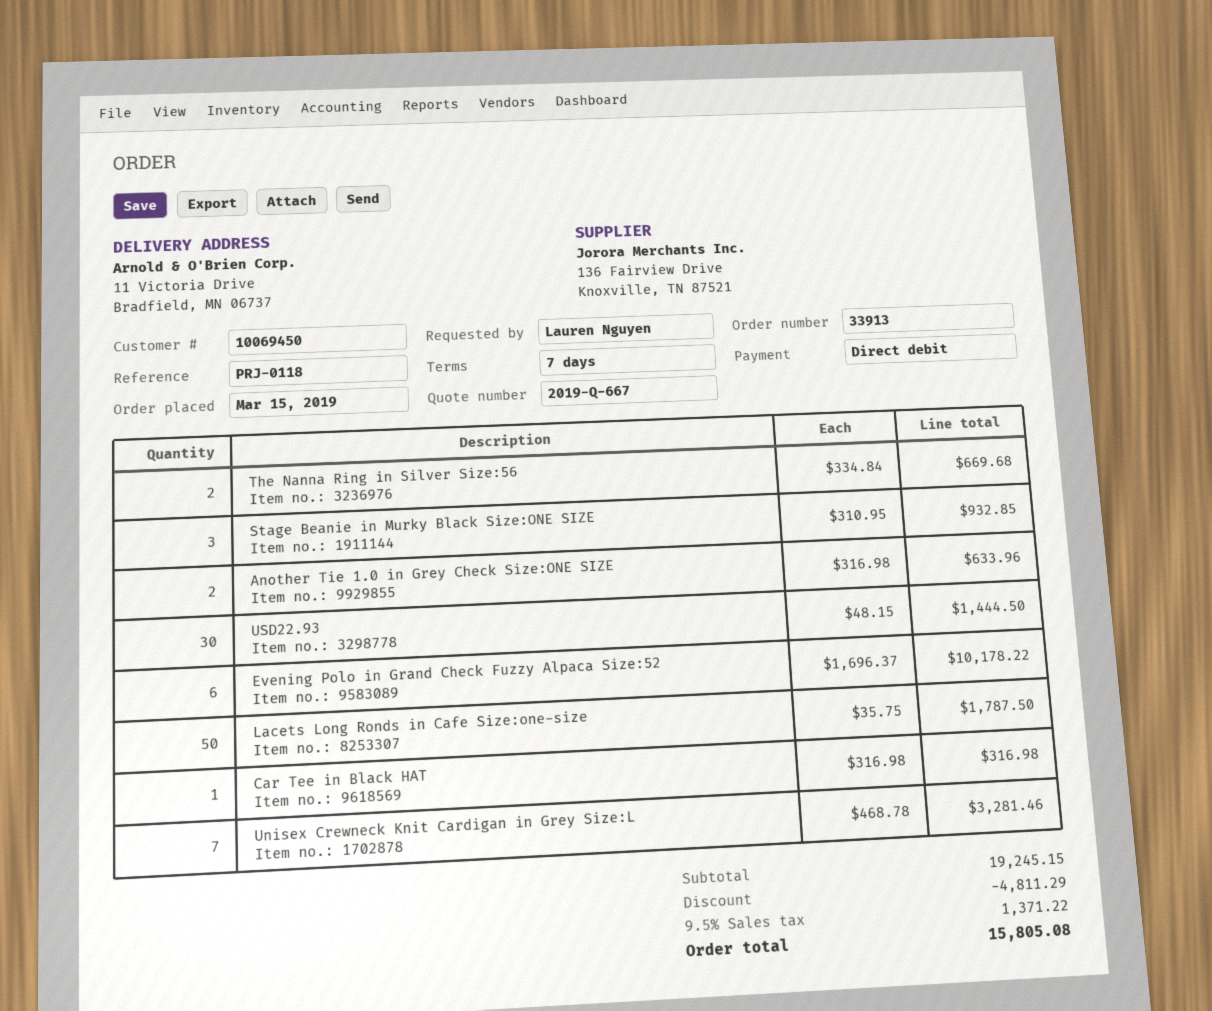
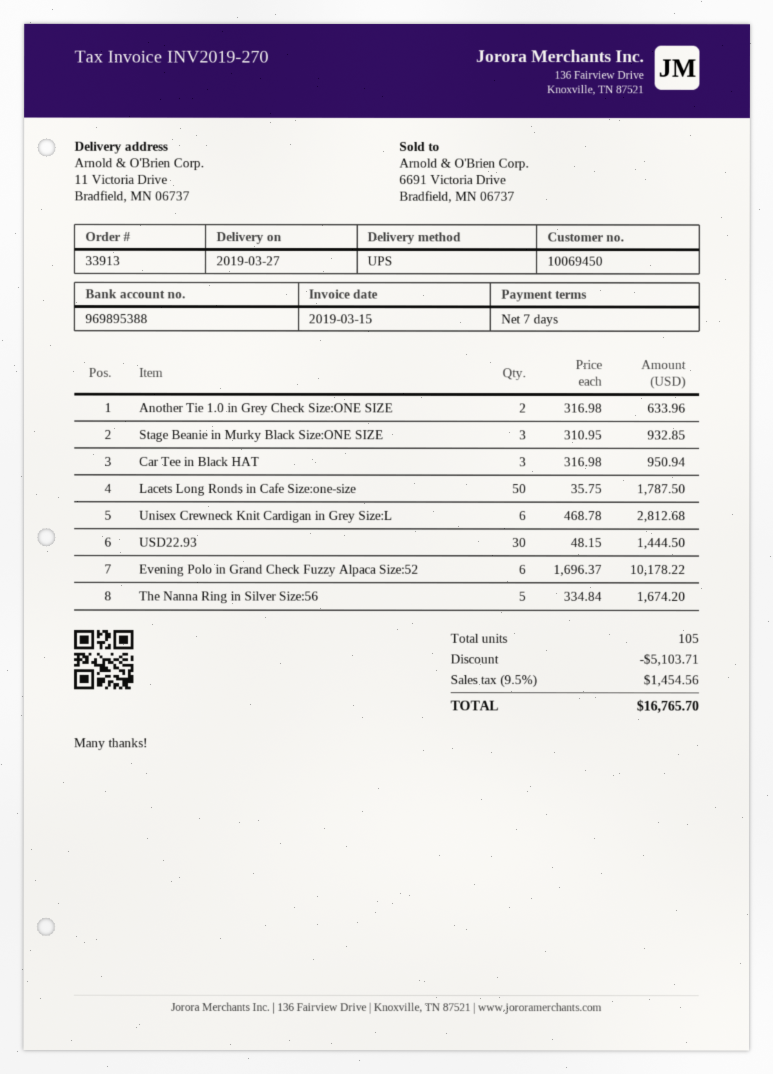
The Nanna Ring in Silver Size:56: 2 x 334.84 = 669.68 -> 5 x 334.84 = 1674.20
Car Tee in Black HAT: 1 x 316.98 = 316.98 -> 3 x 316.98 = 950.94
Unisex Crewneck Knit Cardigan in Grey Size:L: 7 x 468.78 = 3281.46 -> 6 x 468.78 = 2812.68
discount: 4811.29 -> 5103.71
tax: 9.5% = 1371.22 -> 9.5% = 1454.56
total: 15805.08 -> 16765.70

